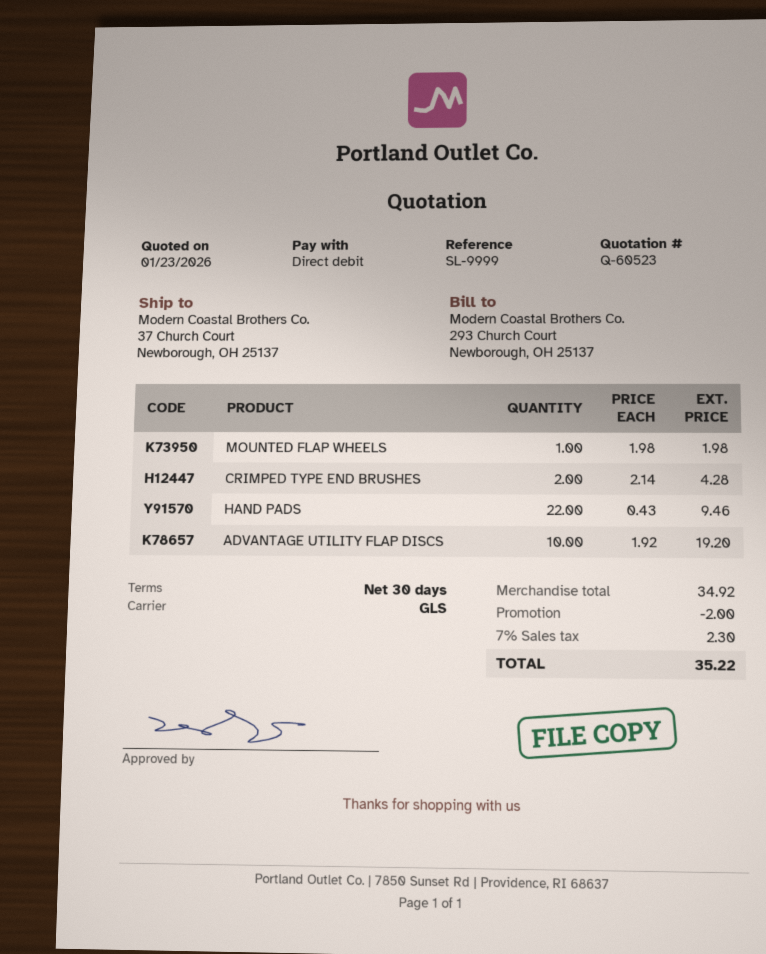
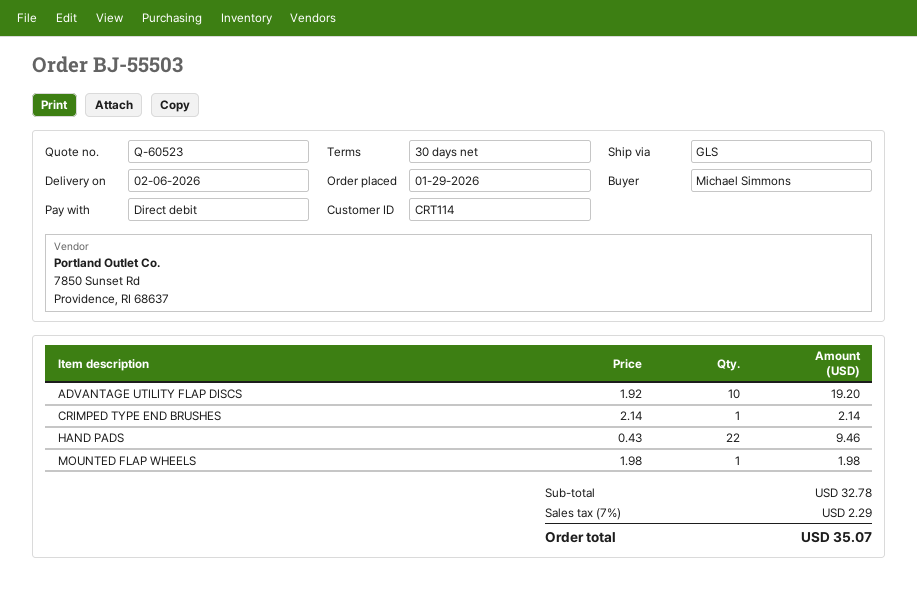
CRIMPED TYPE END BRUSHES: 2 x 2.14 = 4.28 -> 1 x 2.14 = 2.14
subtotal: 34.92 -> 32.78
discount: 2.00 -> none
tax: 7% = 2.30 -> 7% = 2.29
total: 35.22 -> 35.07

